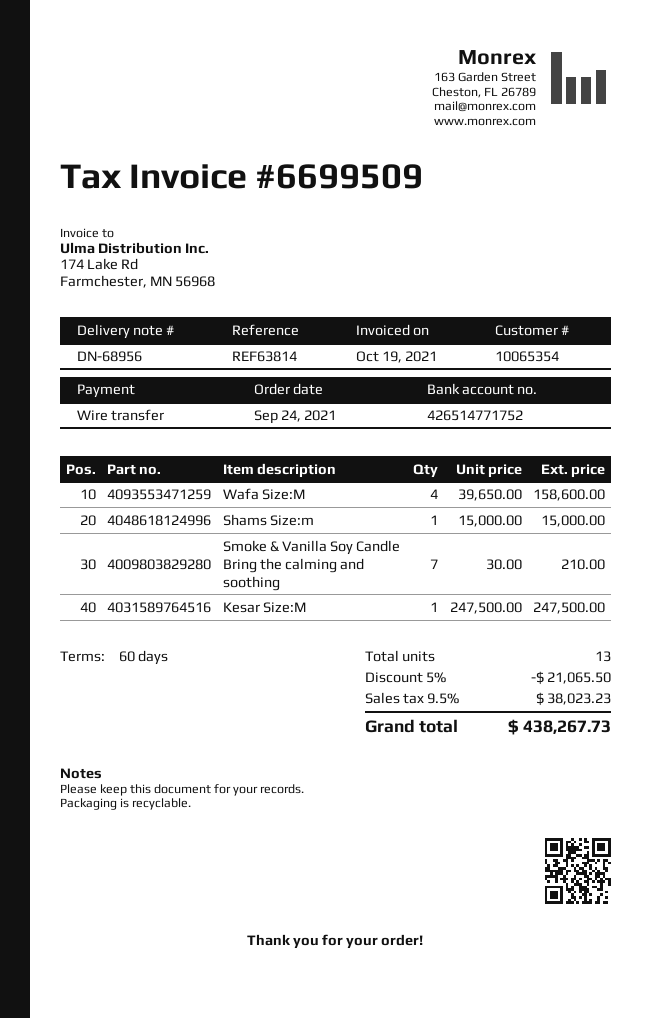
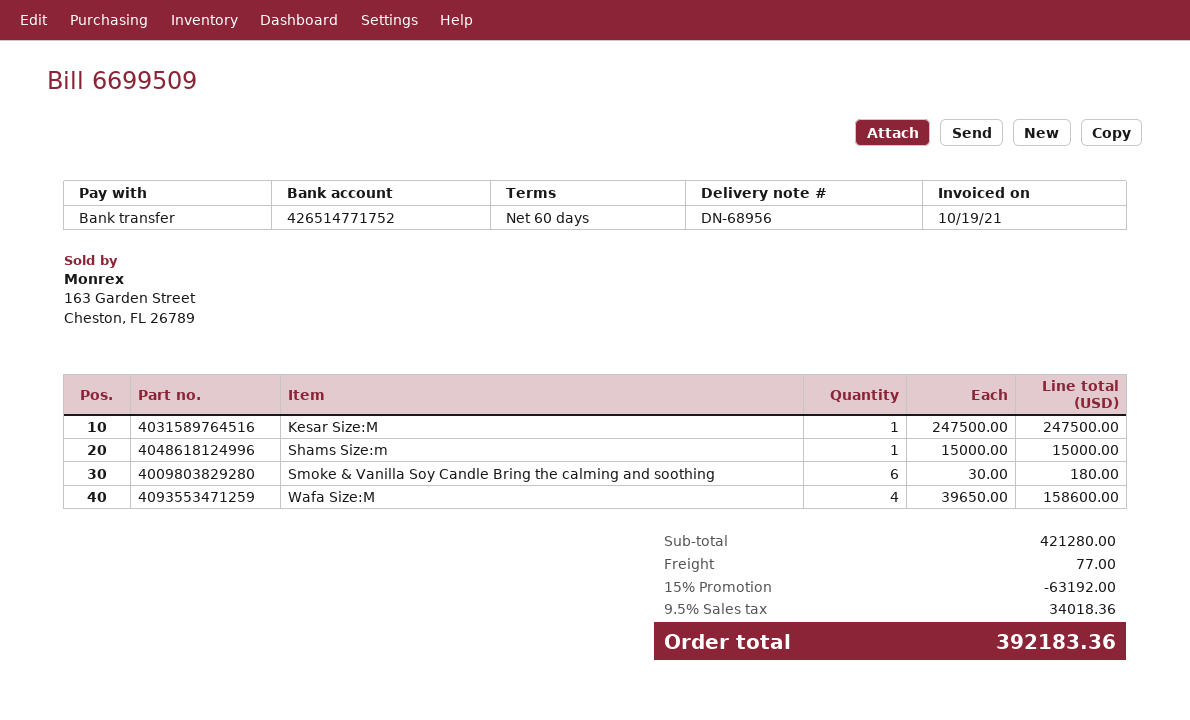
Smoke & Vanilla Soy Candle Bring the calming and soothing: 7 x 30.00 = 210.00 -> 6 x 30.00 = 180.00
discount: 5% = 21065.50 -> 15% = 63192.00
shipping: none -> 77.00
tax: 9.5% = 38023.23 -> 9.5% = 34018.36
total: 438267.73 -> 392183.36

